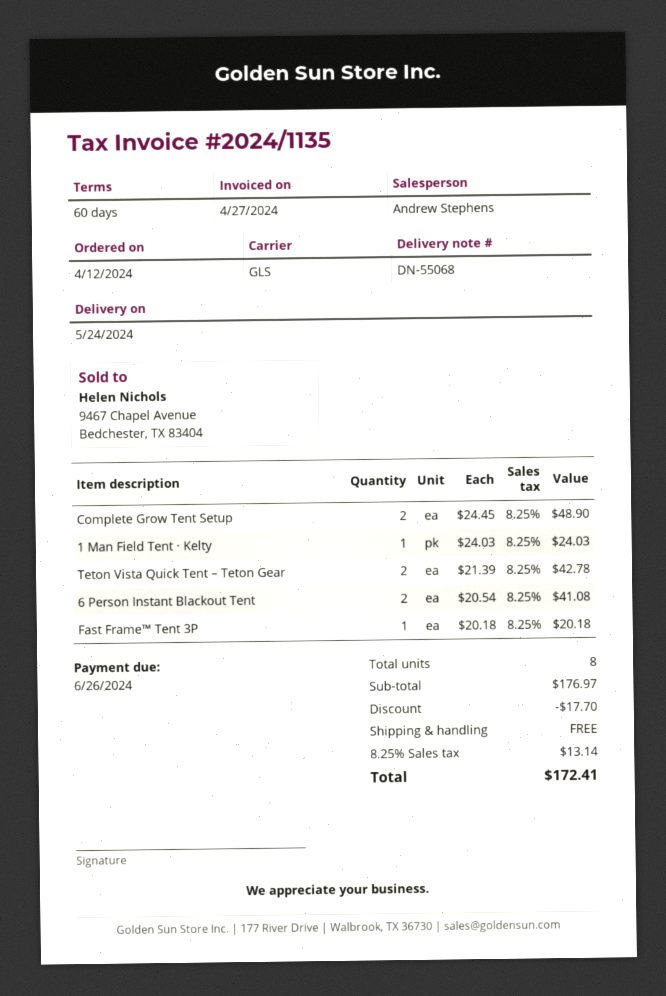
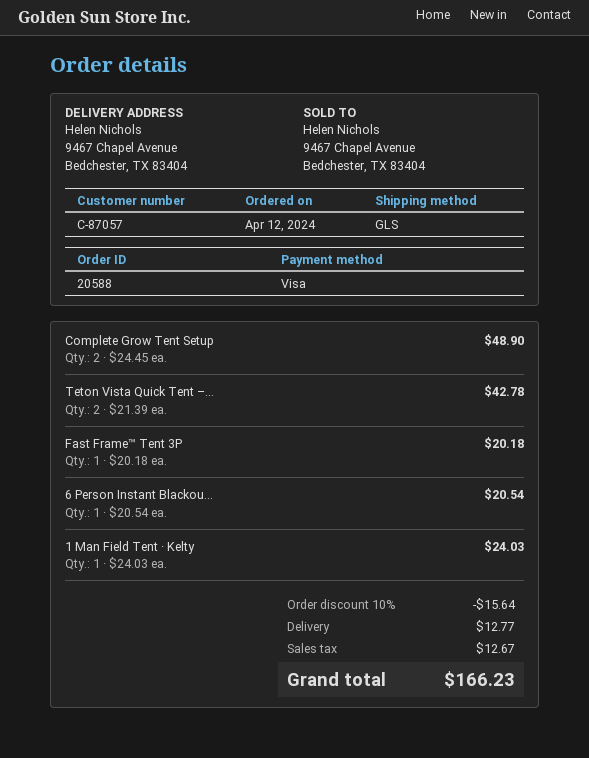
6 Person Instant Blackout Tent: 2 x 20.54 = 41.08 -> 1 x 20.54 = 20.54
discount: 17.70 -> 15.64
shipping: 0.00 -> 12.77
tax: 13.14 -> 12.67
total: 172.41 -> 166.23

